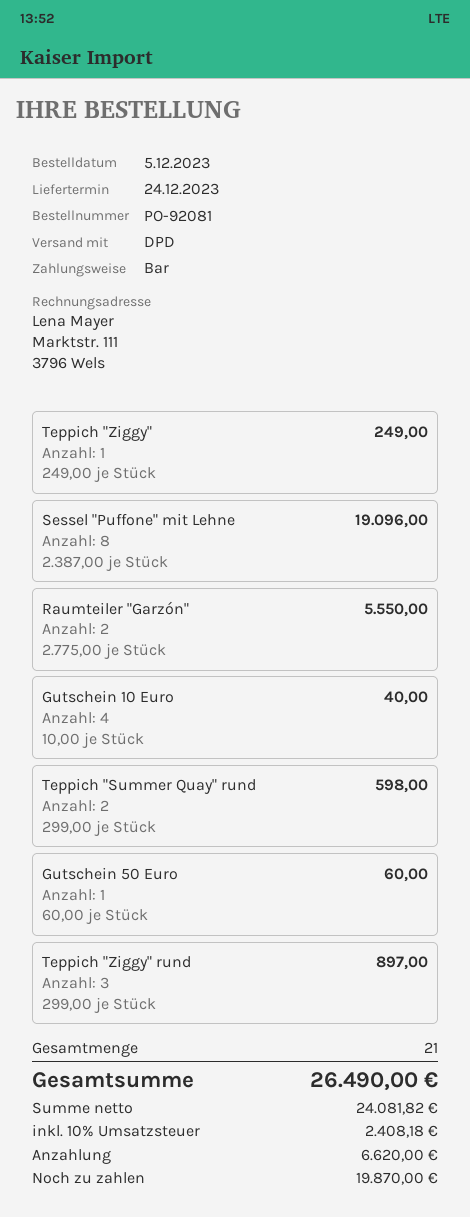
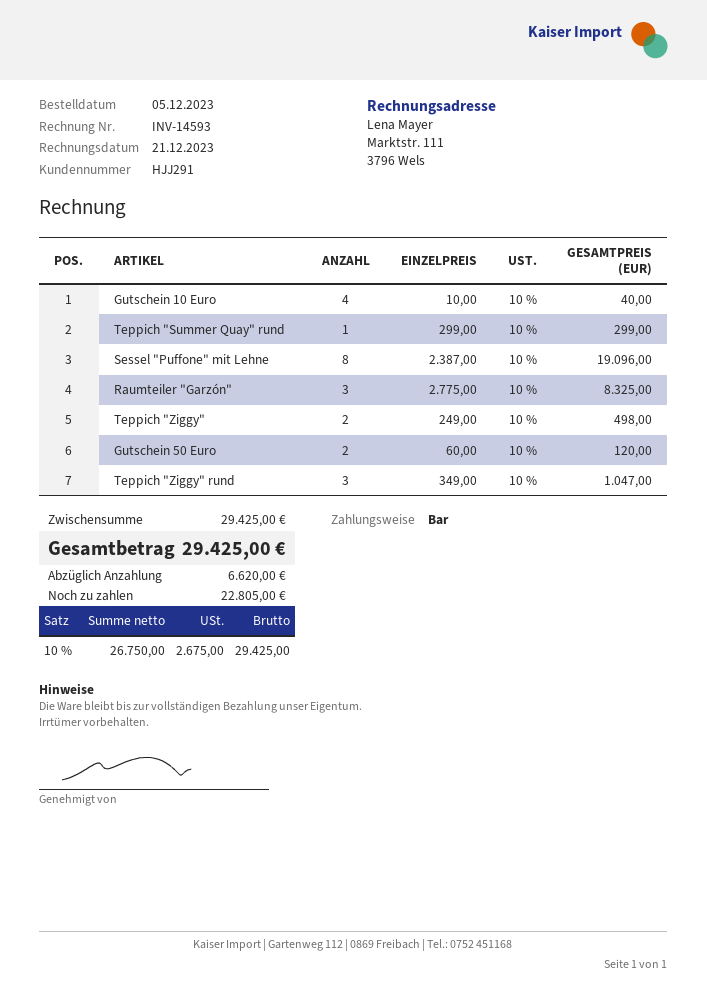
Teppich "Ziggy": 1 x 249.00 = 249.00 -> 2 x 249.00 = 498.00
Raumteiler "Garzón": 2 x 2775.00 = 5550.00 -> 3 x 2775.00 = 8325.00
Teppich "Summer Quay" rund: 2 x 299.00 = 598.00 -> 1 x 299.00 = 299.00
Gutschein 50 Euro: 1 x 60.00 = 60.00 -> 2 x 60.00 = 120.00
Teppich "Ziggy" rund: 3 x 299.00 = 897.00 -> 3 x 349.00 = 1047.00
net: 24081.82 -> 26750.00
tax: 10% = 2408.18 -> 10% = 2675.00
total: 26490.00 -> 29425.00
balance: 19870.00 -> 22805.00

